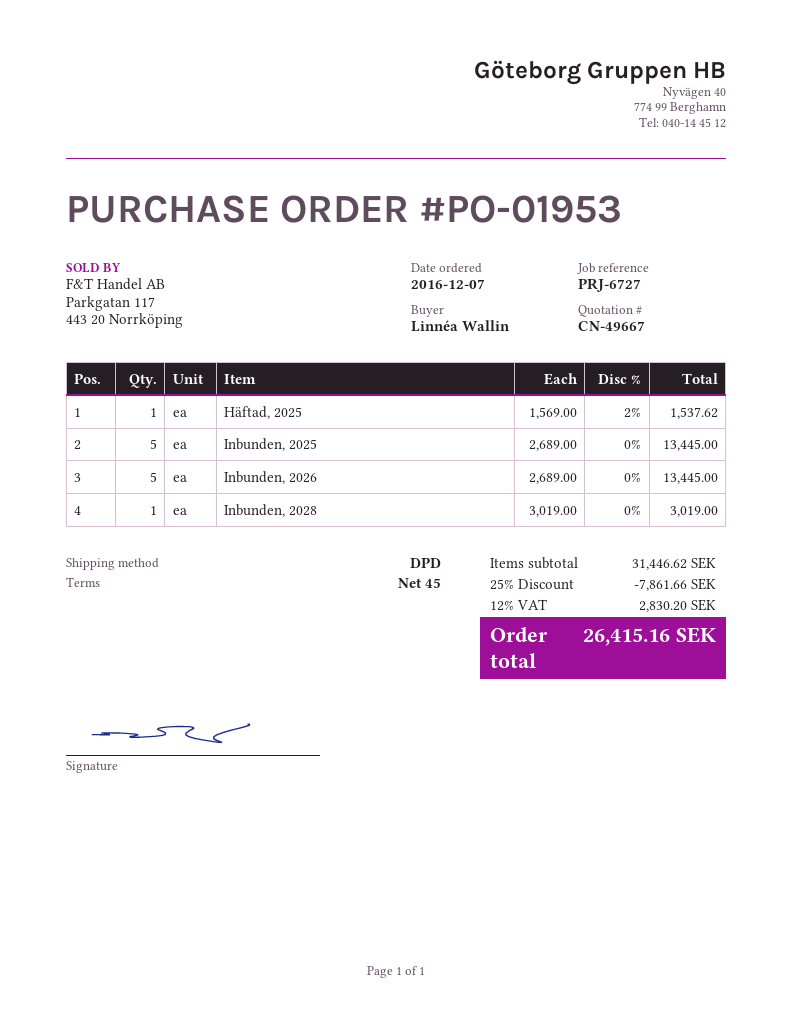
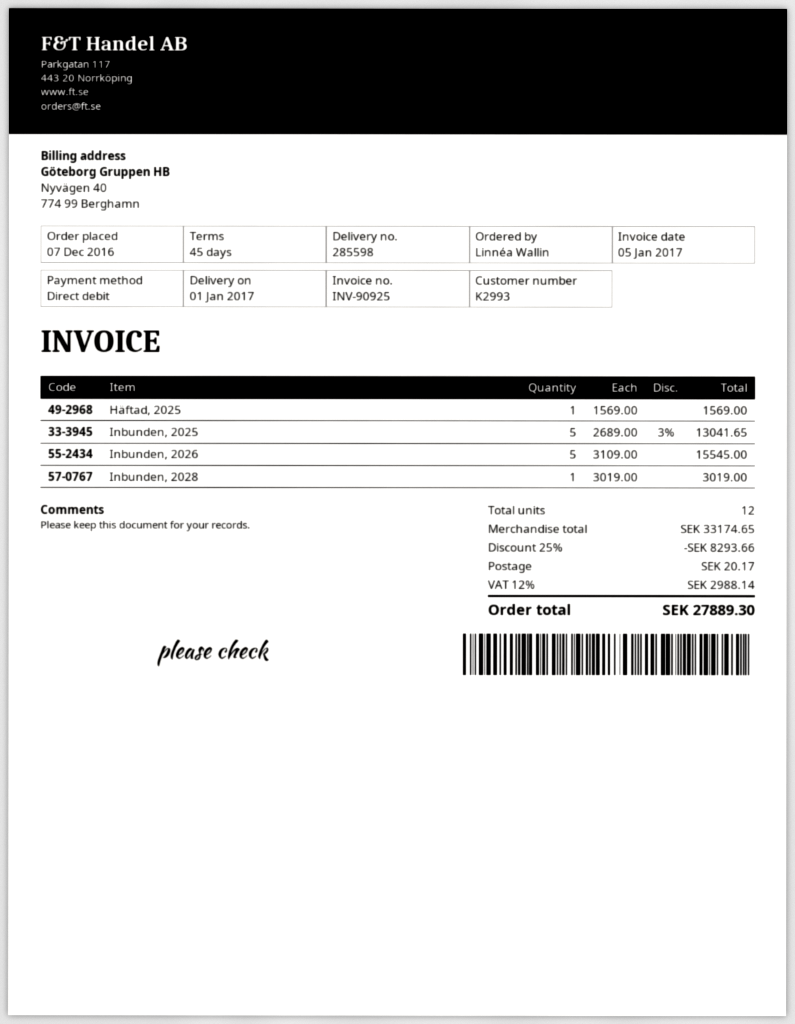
Häftad, 2025: 1 x 1569.00 - 2% = 1537.62 -> 1 x 1569.00 = 1569.00
Inbunden, 2025: 5 x 2689.00 = 13445.00 -> 5 x 2689.00 - 3% = 13041.65
Inbunden, 2026: 5 x 2689.00 = 13445.00 -> 5 x 3109.00 = 15545.00
subtotal: 31446.62 -> 33174.65
discount: 25% = 7861.66 -> 25% = 8293.66
shipping: none -> 20.17
tax: 12% = 2830.20 -> 12% = 2988.14
total: 26415.16 -> 27889.30

